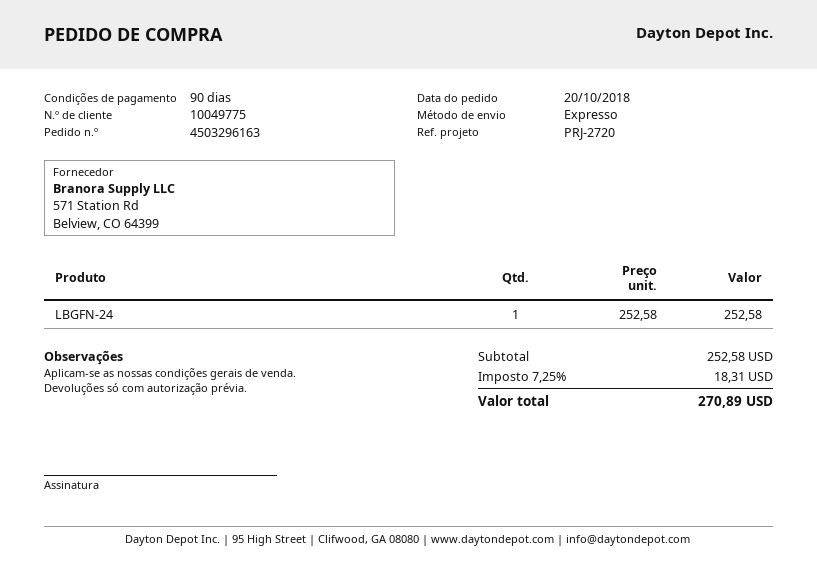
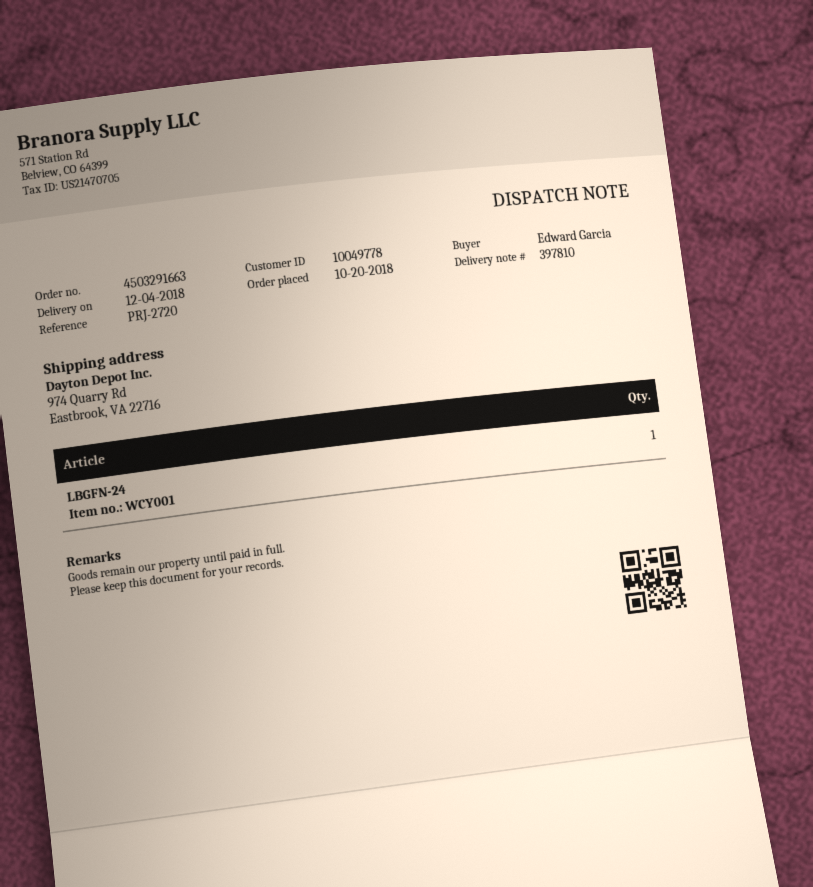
order number: 4503296163 -> 4503291663
customer number: 10049775 -> 10049778

